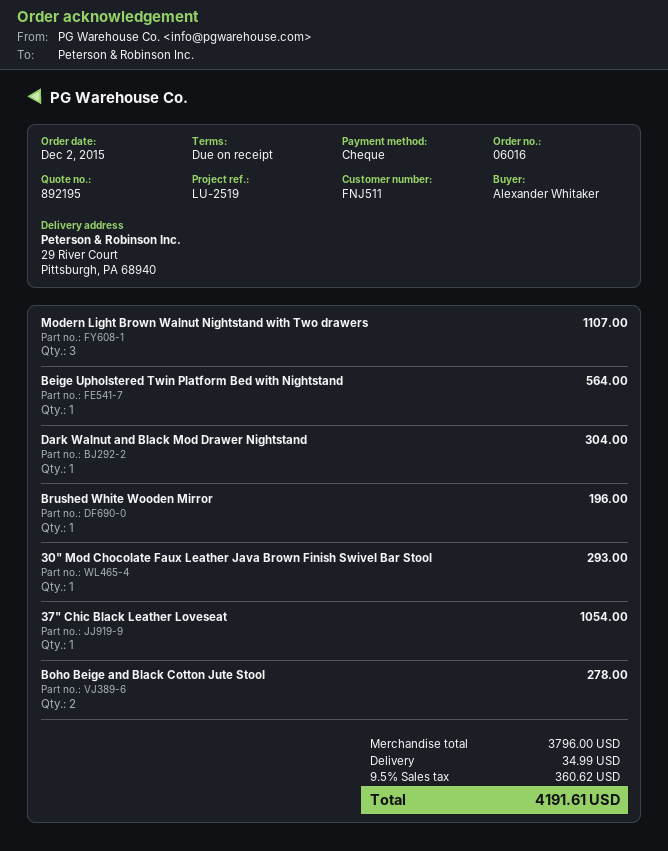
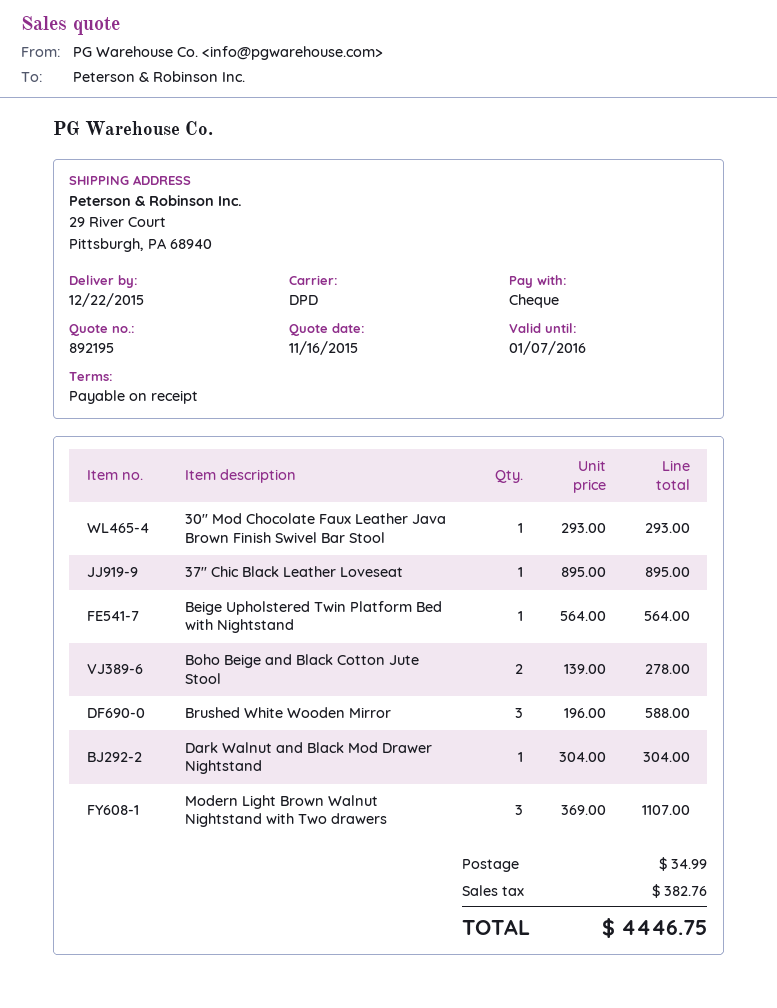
Brushed White Wooden Mirror: 1 for 196.00 -> 3 for 588.00
37" Chic Black Leather Loveseat: 1 for 1054.00 -> 1 for 895.00
tax: 360.62 -> 382.76
total: 4191.61 -> 4446.75

